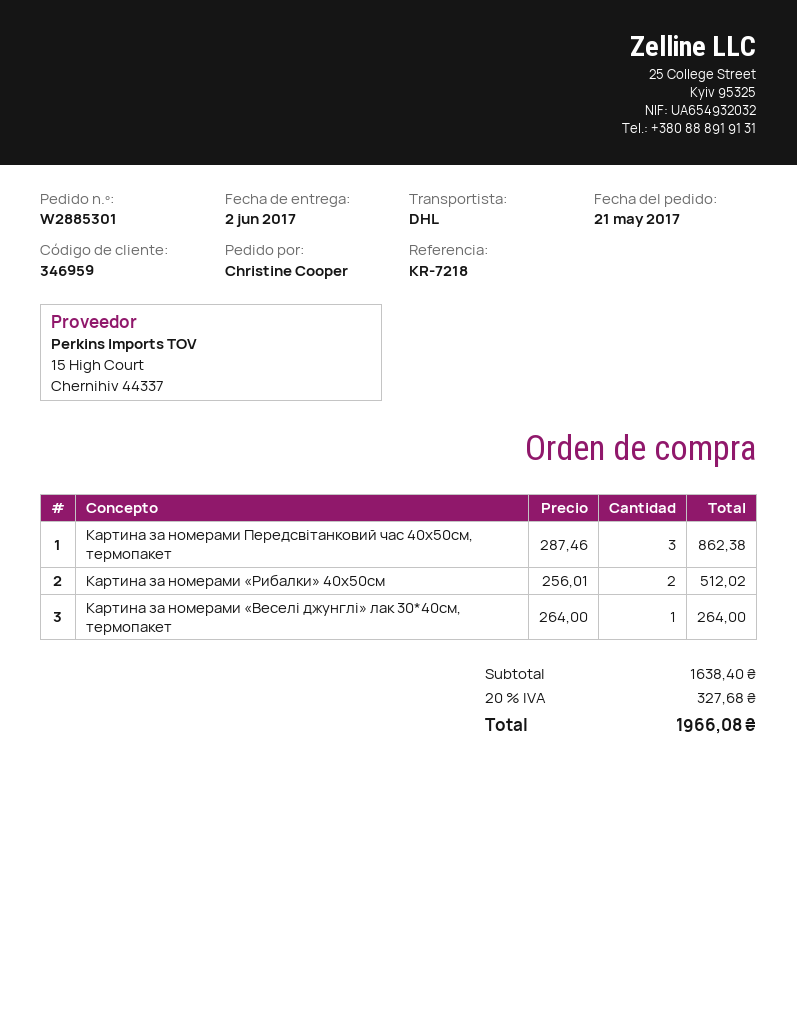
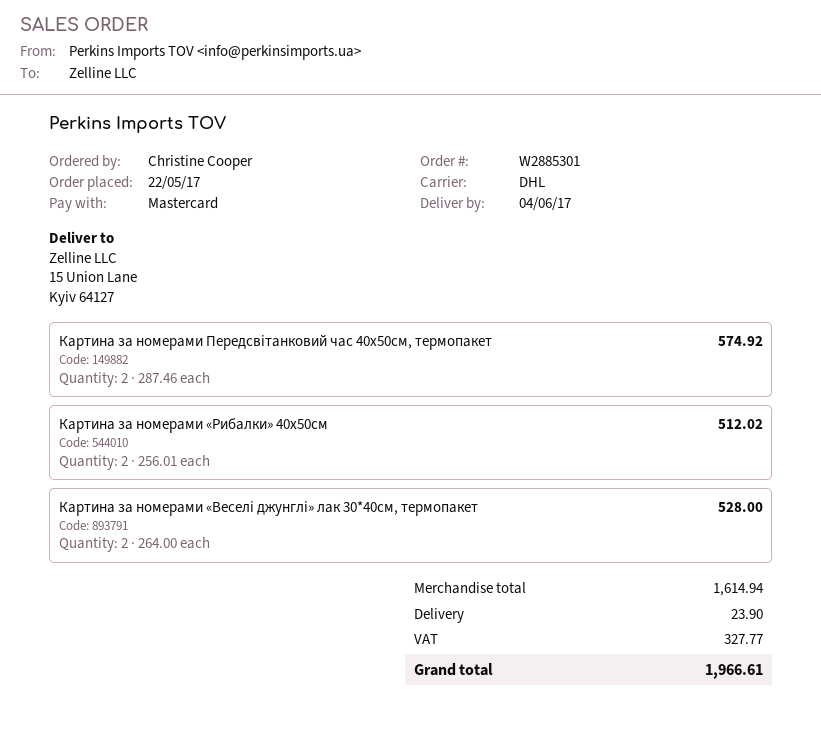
order date: 2017-05-21 -> 2017-05-22
delivery date: 2017-06-02 -> 2017-06-04
Картина за номерами Передсвітанковий час 40х50см, термопакет: 3 x 287.46 = 862.38 -> 2 x 287.46 = 574.92
Картина за номерами «Веселі джунглі» лак 30*40см, термопакет: 1 x 264.00 = 264.00 -> 2 x 264.00 = 528.00
subtotal: 1638.40 -> 1614.94
shipping: none -> 23.90
tax: 327.68 -> 327.77
total: 1966.08 -> 1966.61

